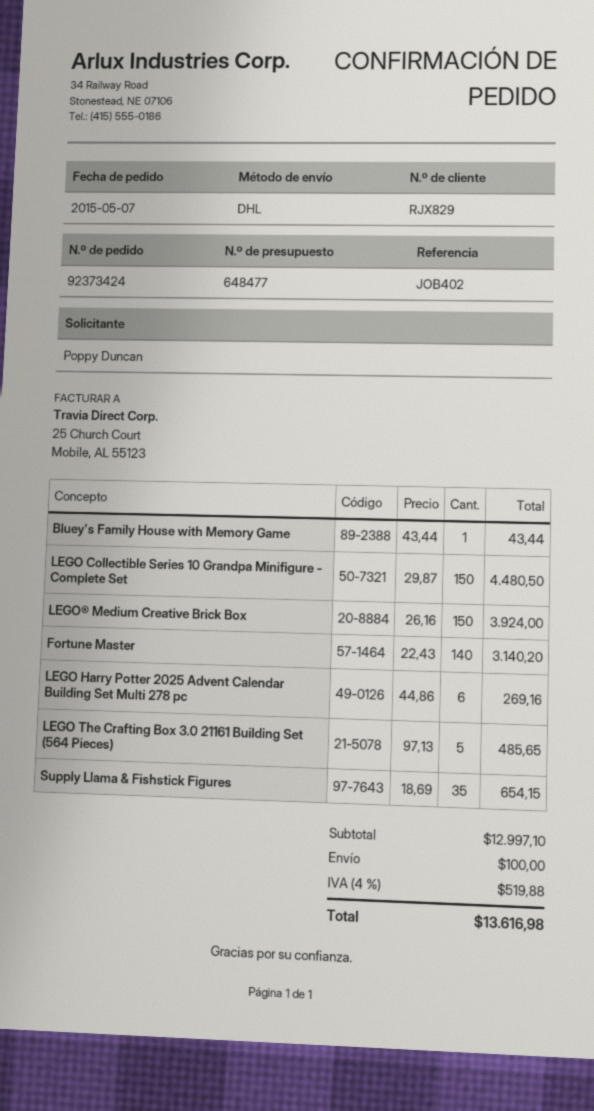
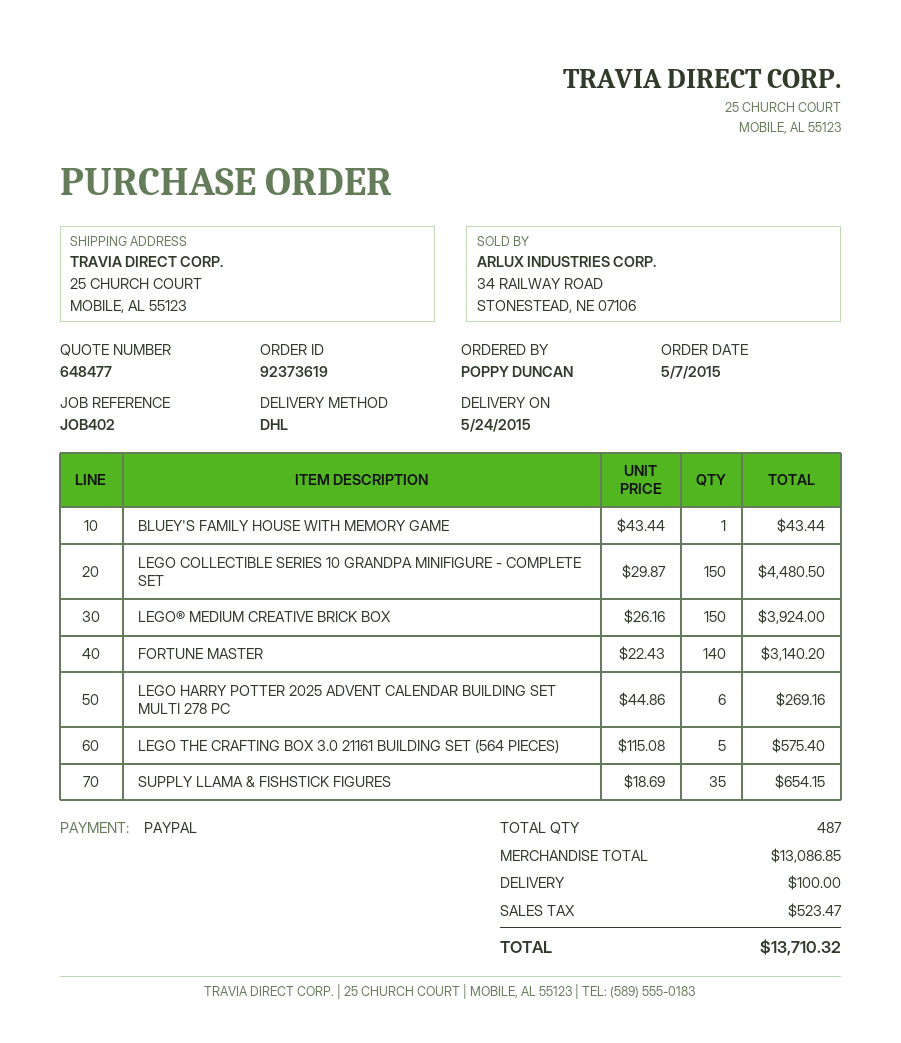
order number: 92373424 -> 92373619
LEGO The Crafting Box 3.0 21161 Building Set (564 Pieces): 5 x 97.13 = 485.65 -> 5 x 115.08 = 575.40
subtotal: 12997.10 -> 13086.85
tax: 519.88 -> 523.47
total: 13616.98 -> 13710.32

